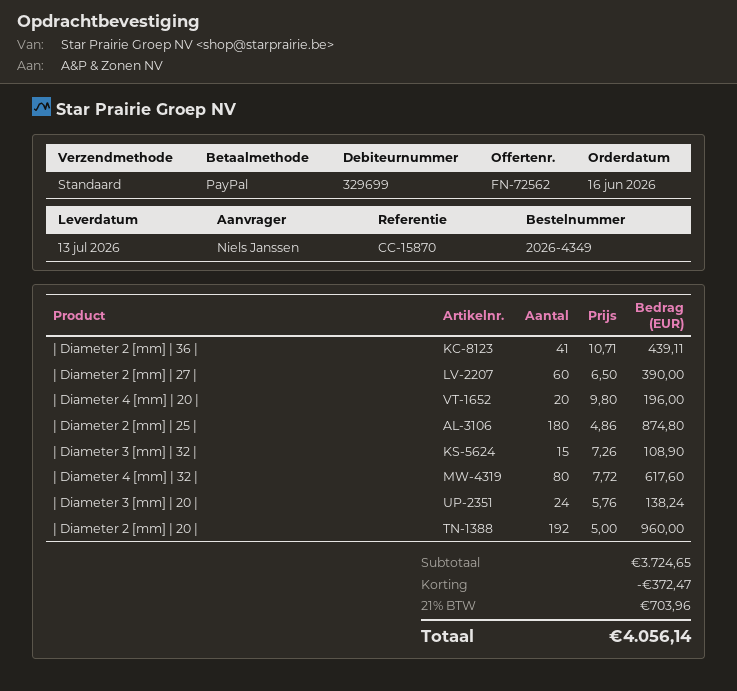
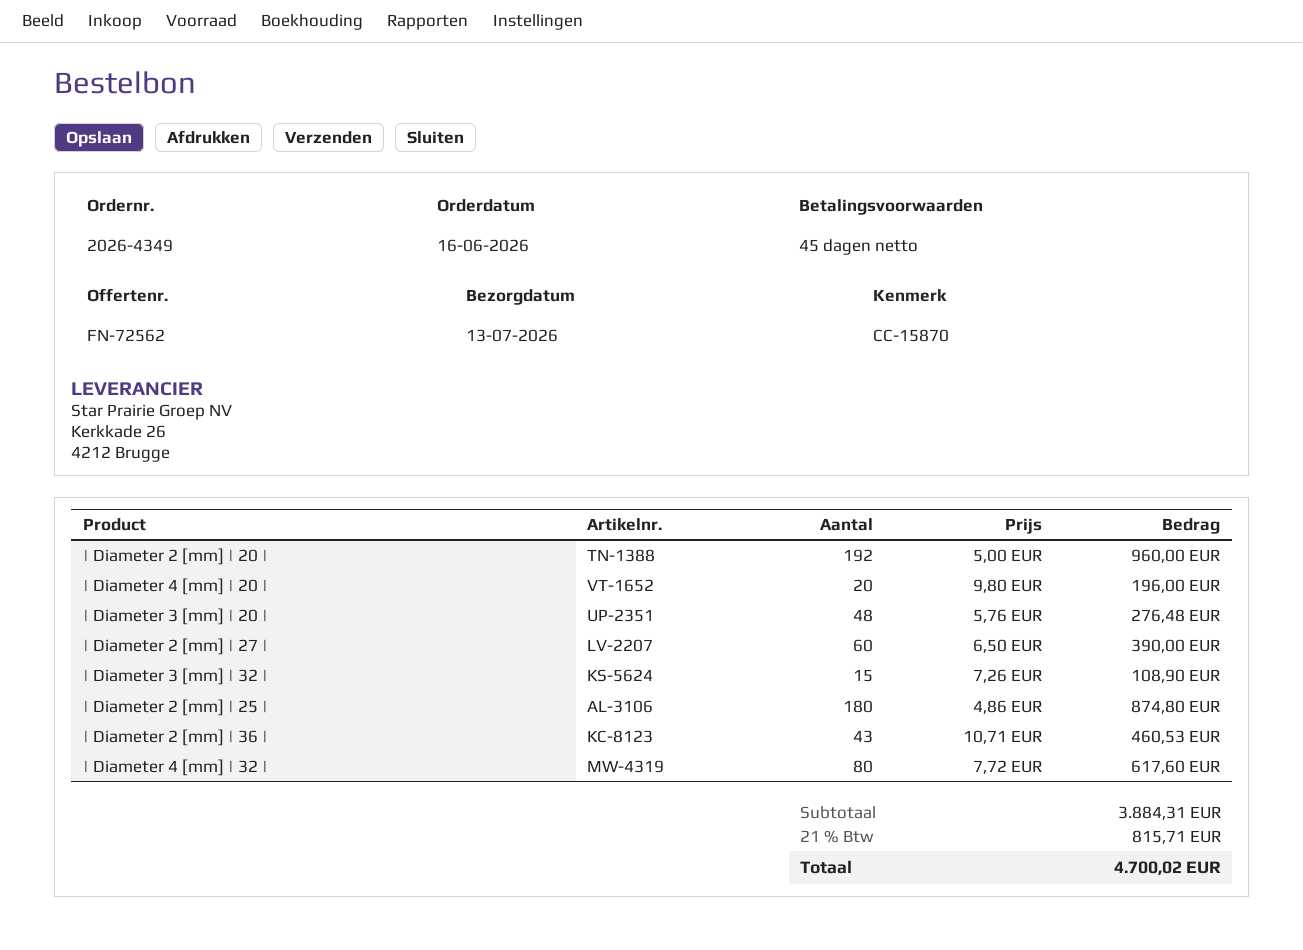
| Diameter 2 [mm] | 36 |: 41 x 10.71 = 439.11 -> 43 x 10.71 = 460.53
| Diameter 3 [mm] | 20 |: 24 x 5.76 = 138.24 -> 48 x 5.76 = 276.48
subtotal: 3724.65 -> 3884.31
discount: 372.47 -> none
tax: 21% = 703.96 -> 21% = 815.71
total: 4056.14 -> 4700.02

